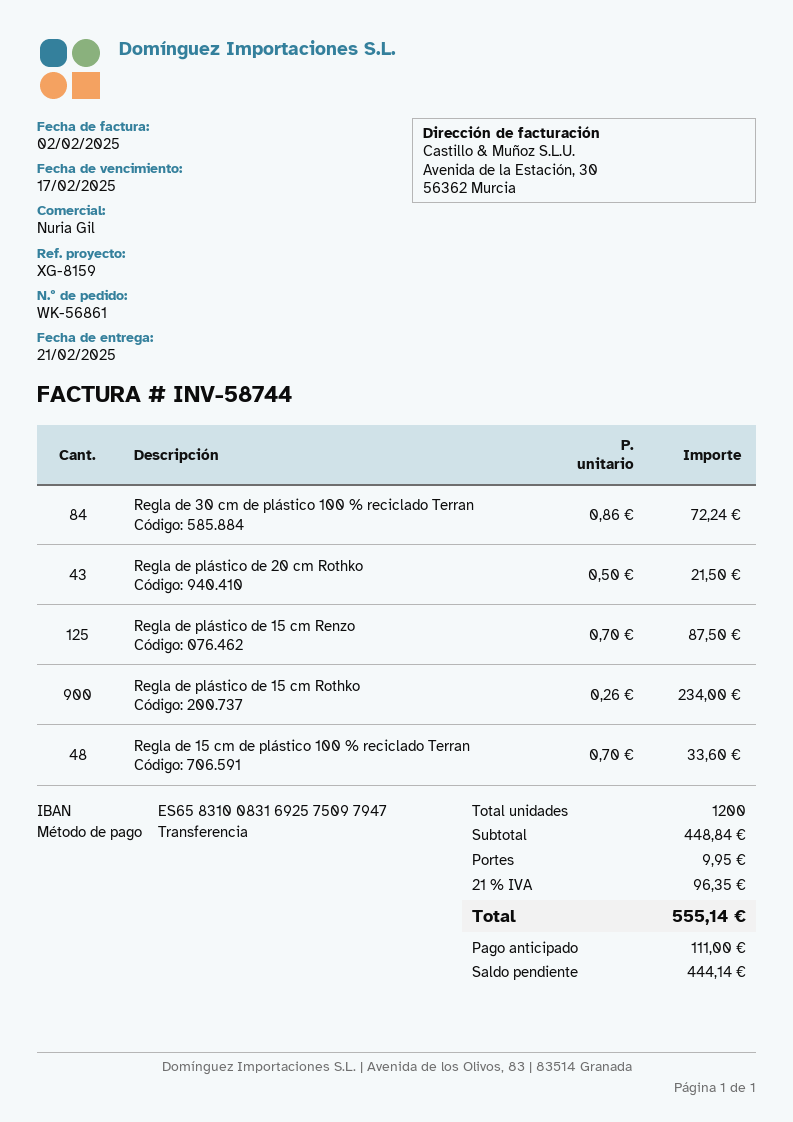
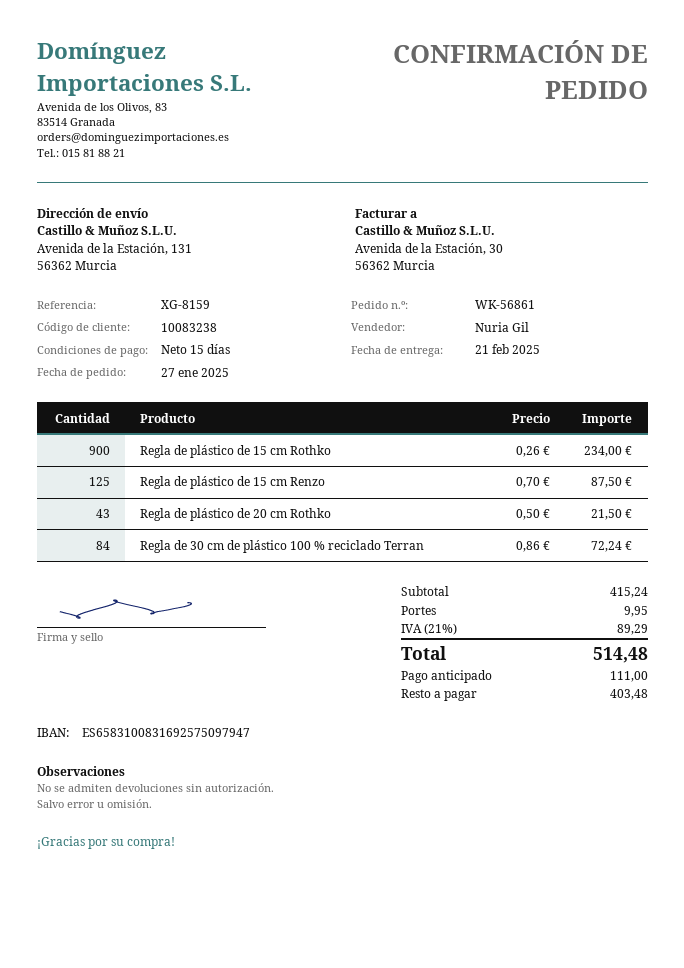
Regla de 15 cm de plástico 100 % reciclado Terran: 48 x 0.70 = 33.60 -> none
subtotal: 448.84 -> 415.24
tax: 21% = 96.35 -> 21% = 89.29
total: 555.14 -> 514.48
balance: 444.14 -> 403.48

